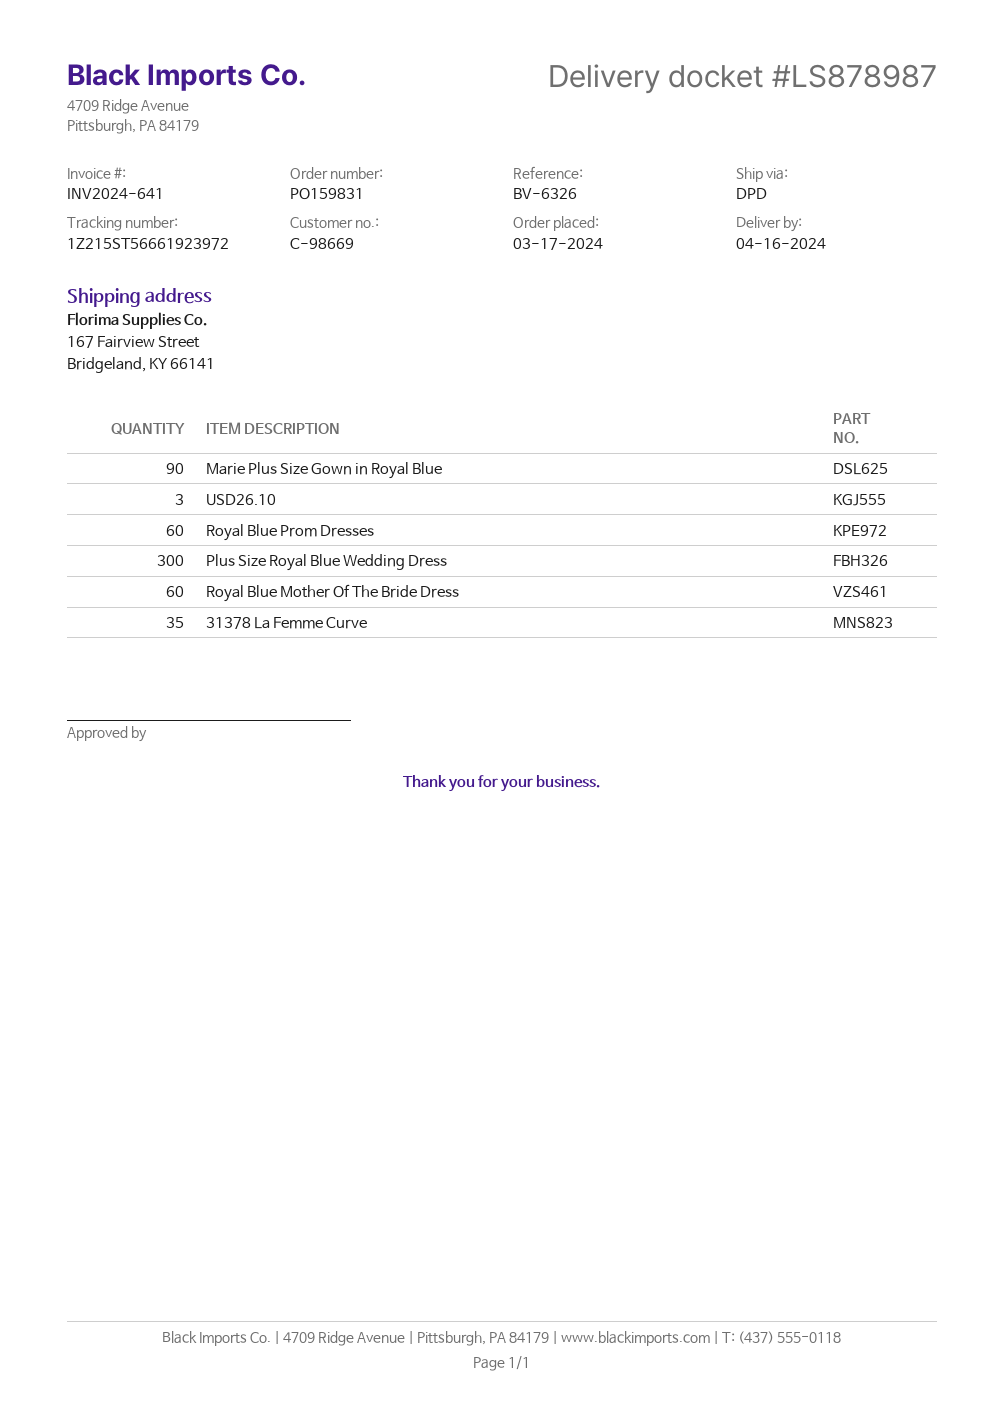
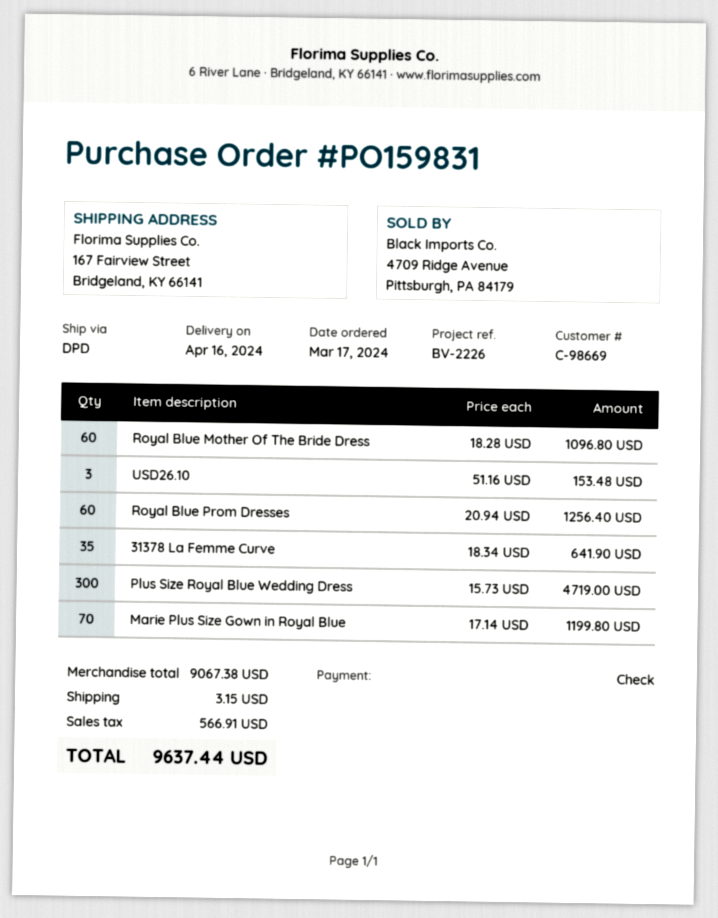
reference: BV-6326 -> BV-2226
Marie Plus Size Gown in Royal Blue: 90 -> 70

